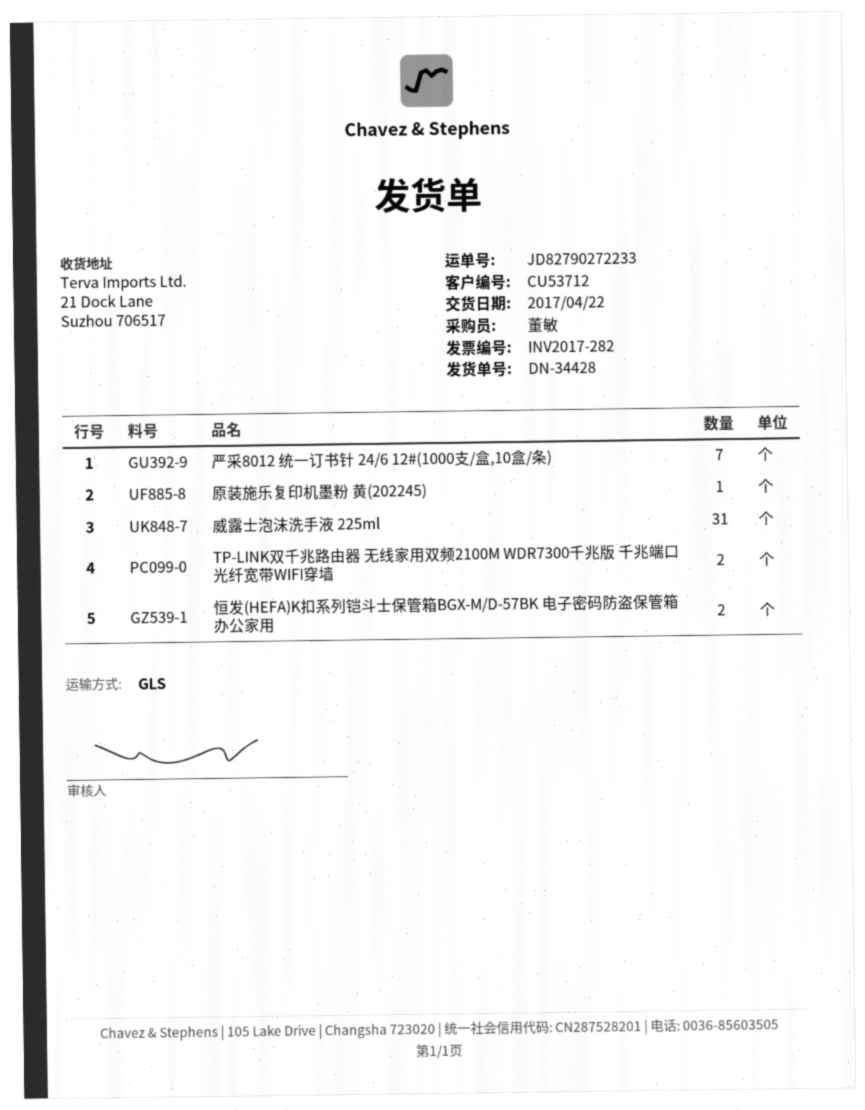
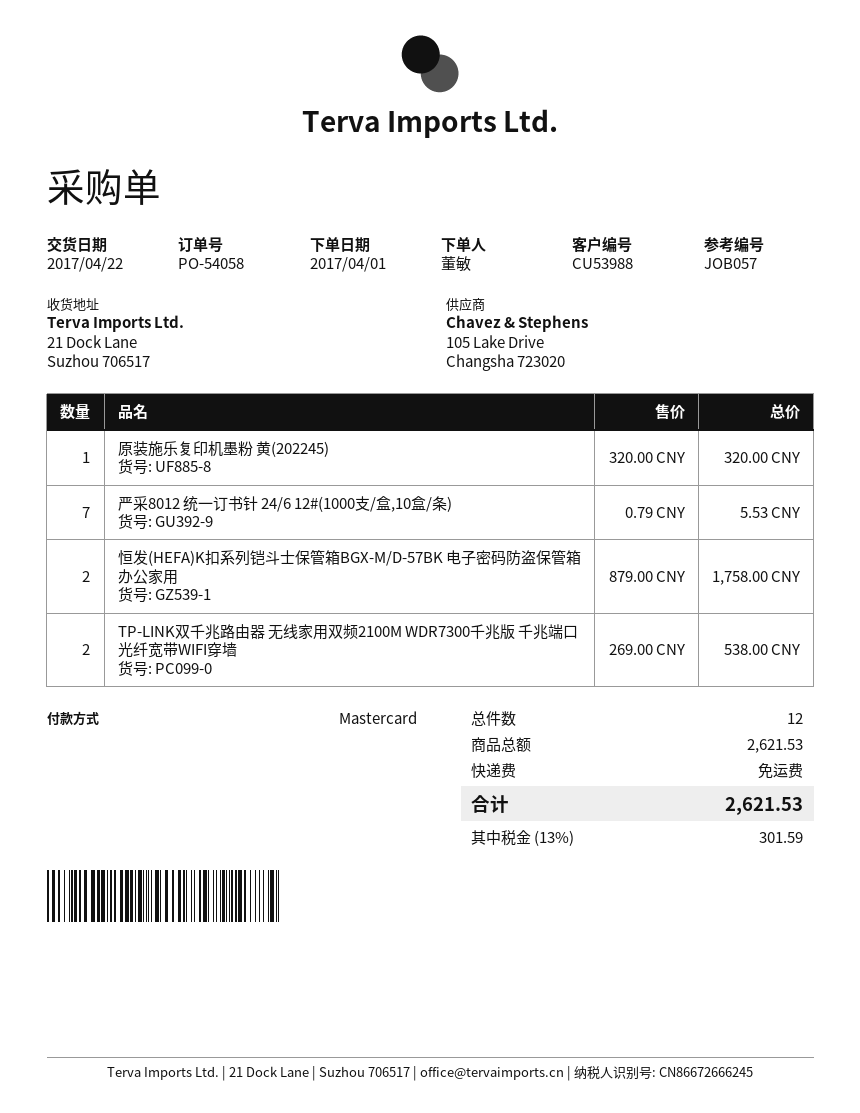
customer number: CU53712 -> CU53988
威露士泡沫洗手液 225ml: 31 -> none

